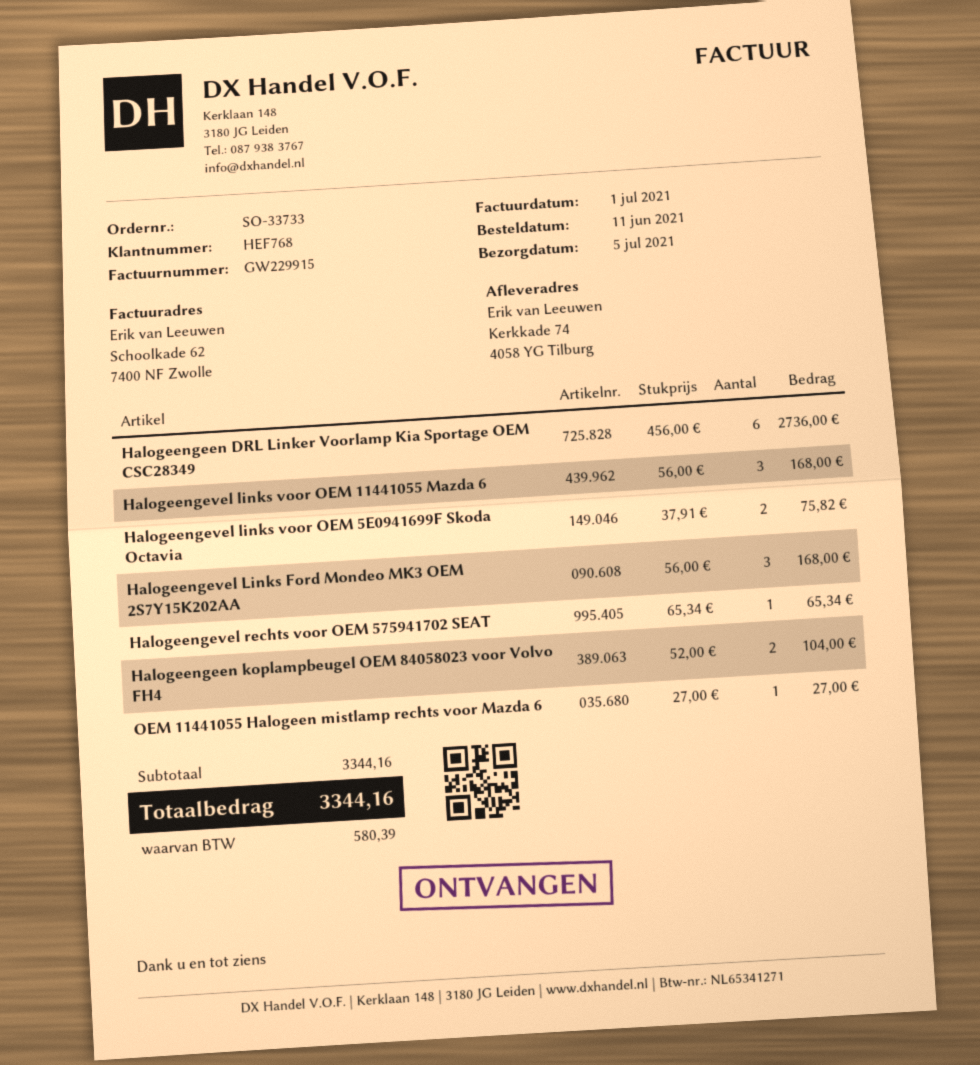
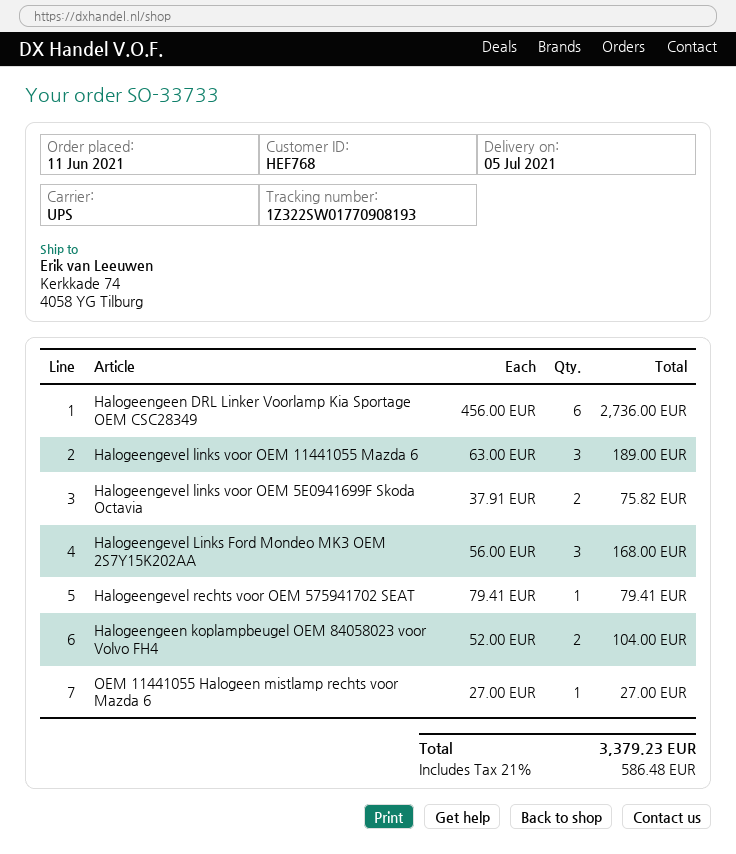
Halogeengevel links voor OEM 11441055 Mazda 6: 3 x 56.00 = 168.00 -> 3 x 63.00 = 189.00
Halogeengevel rechts voor OEM 575941702 SEAT: 1 x 65.34 = 65.34 -> 1 x 79.41 = 79.41
tax: 580.39 -> 586.48
total: 3344.16 -> 3379.23

